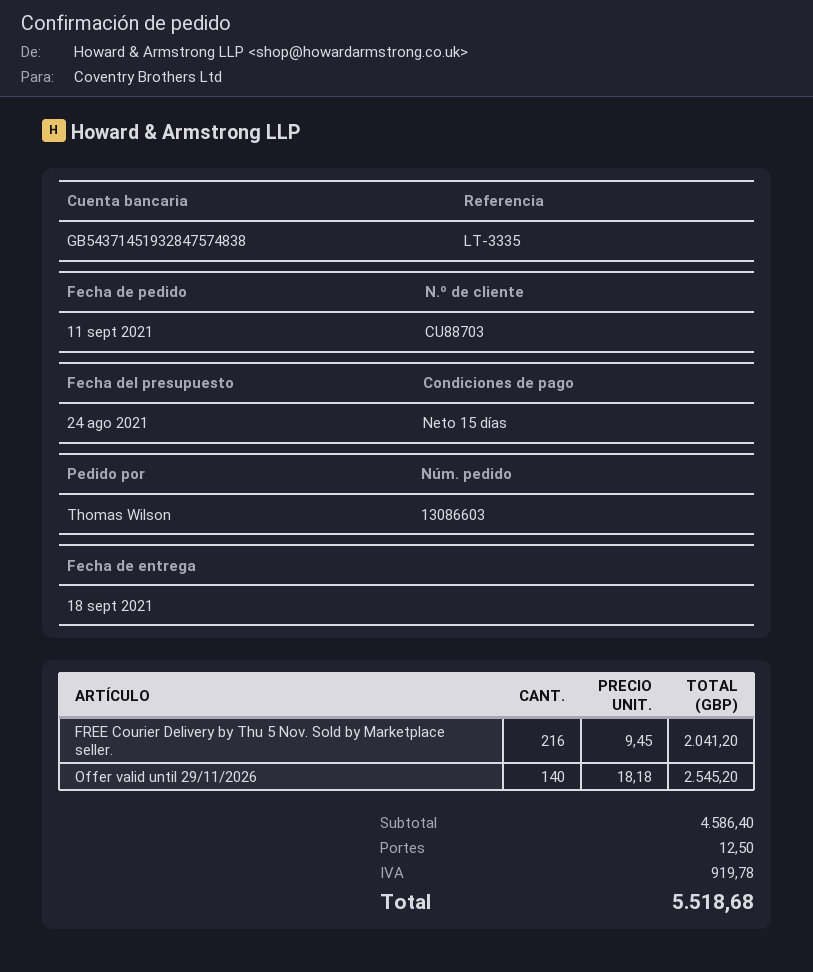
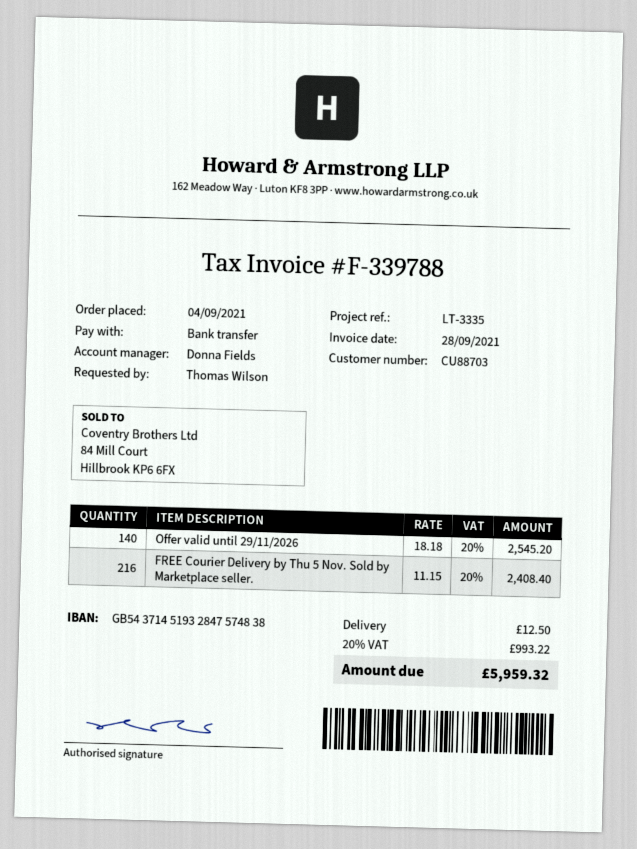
order date: 2021-09-11 -> 2021-09-04
FREE Courier Delivery by Thu 5 Nov. Sold by Marketplace seller.: 216 x 9.45 = 2041.20 -> 216 x 11.15 = 2408.40
tax: 919.78 -> 993.22
total: 5518.68 -> 5959.32

